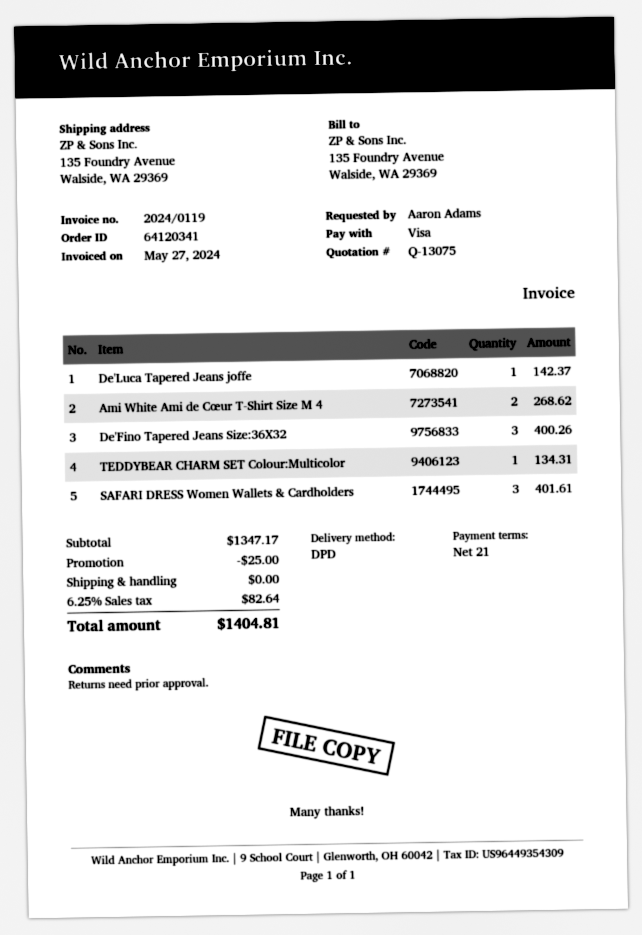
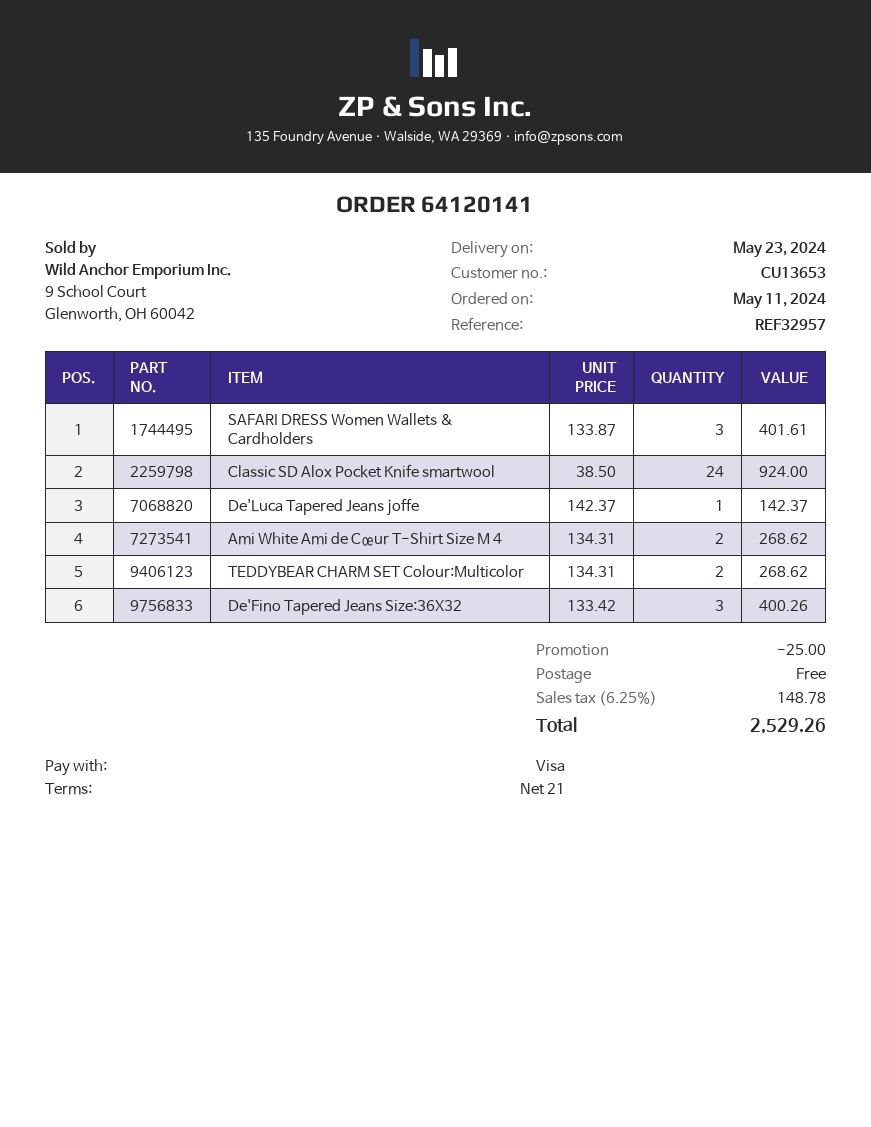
order number: 64120341 -> 64120141
TEDDYBEAR CHARM SET Colour:Multicolor: 1 for 134.31 -> 2 for 268.62
Classic SD Alox Pocket Knife smartwool: none -> 24 for 924.00
tax: 6.25% = 82.64 -> 6.25% = 148.78
total: 1404.81 -> 2529.26

